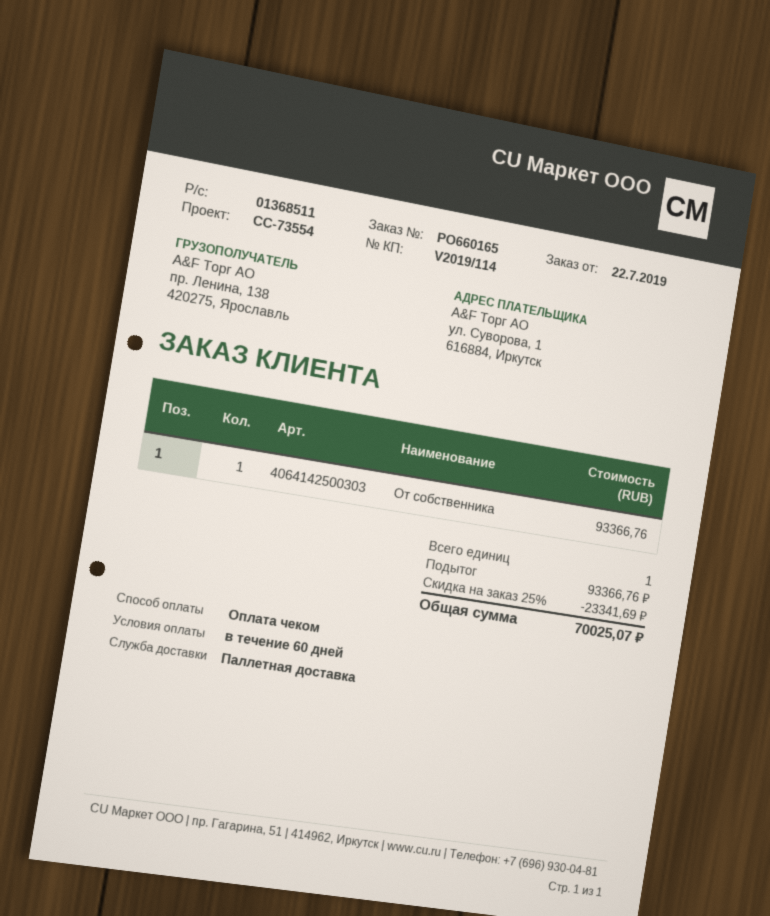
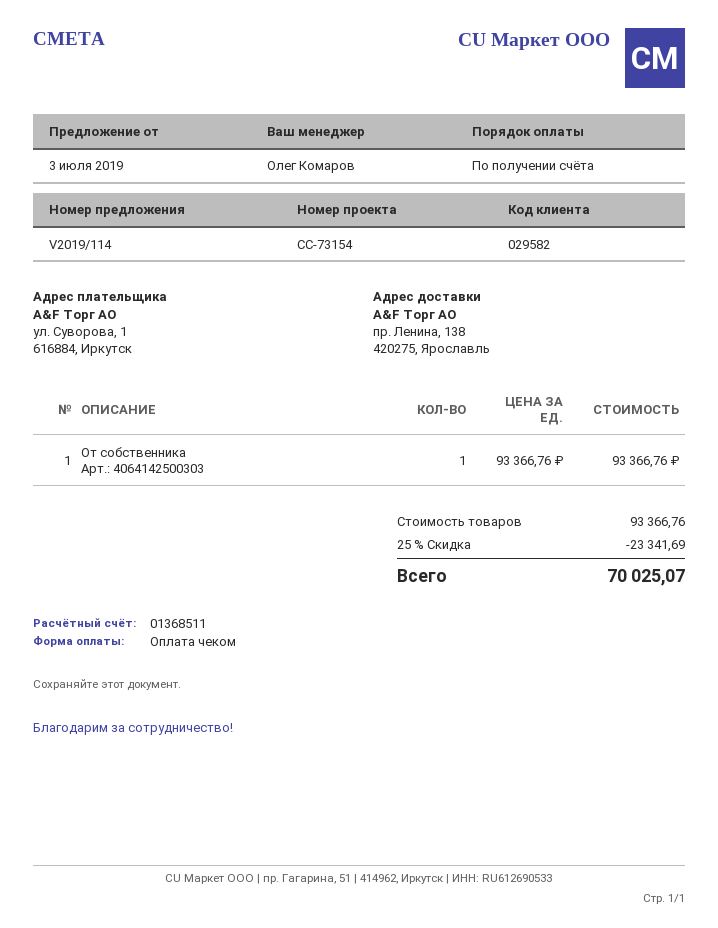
payment terms: 60 days -> on receipt
reference: CC-73554 -> CC-73154

